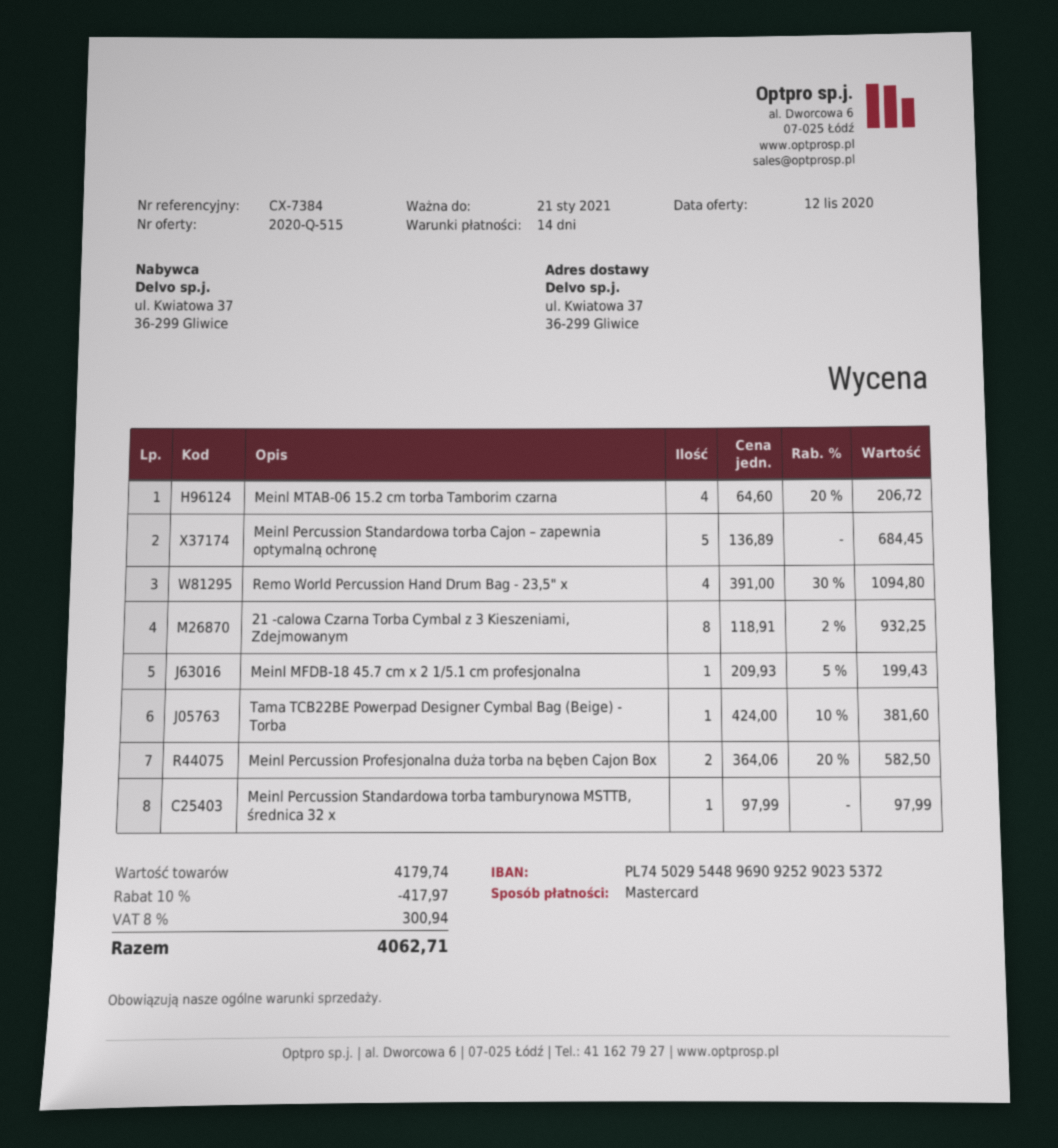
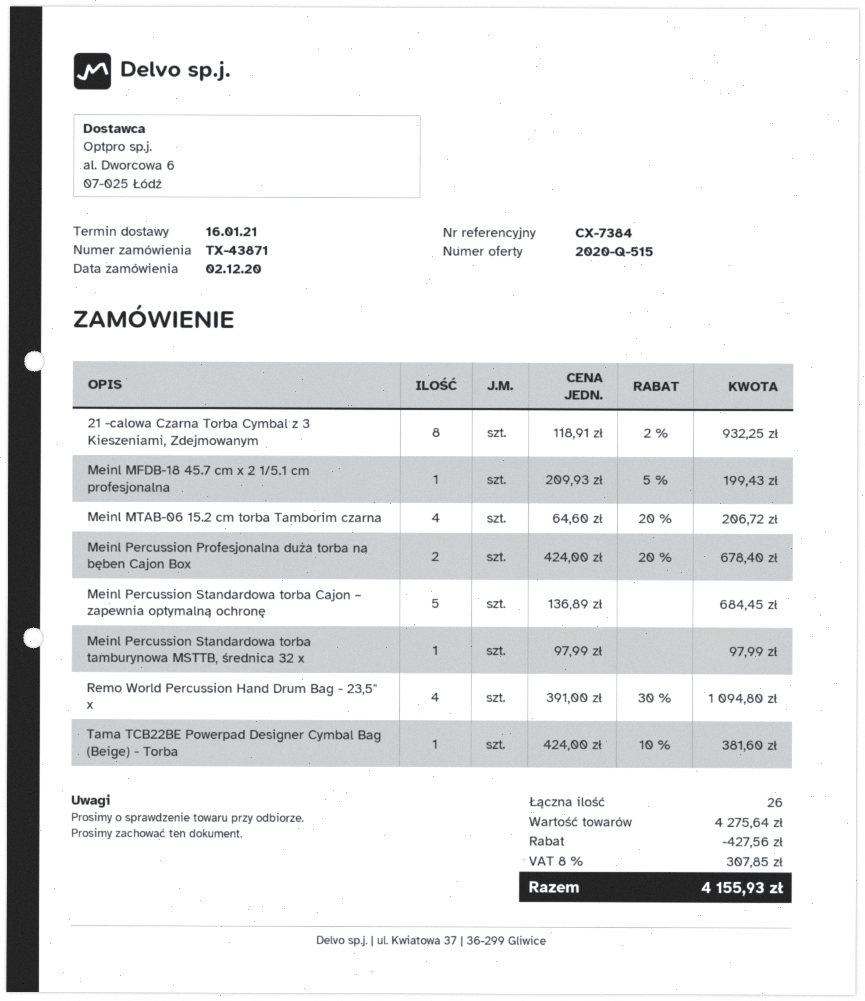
Meinl Percussion Profesjonalna duża torba na bęben Cajon Box: 2 x 364.06 - 20% = 582.50 -> 2 x 424.00 - 20% = 678.40
subtotal: 4179.74 -> 4275.64
discount: 417.97 -> 427.56
tax: 8% = 300.94 -> 8% = 307.85
total: 4062.71 -> 4155.93

